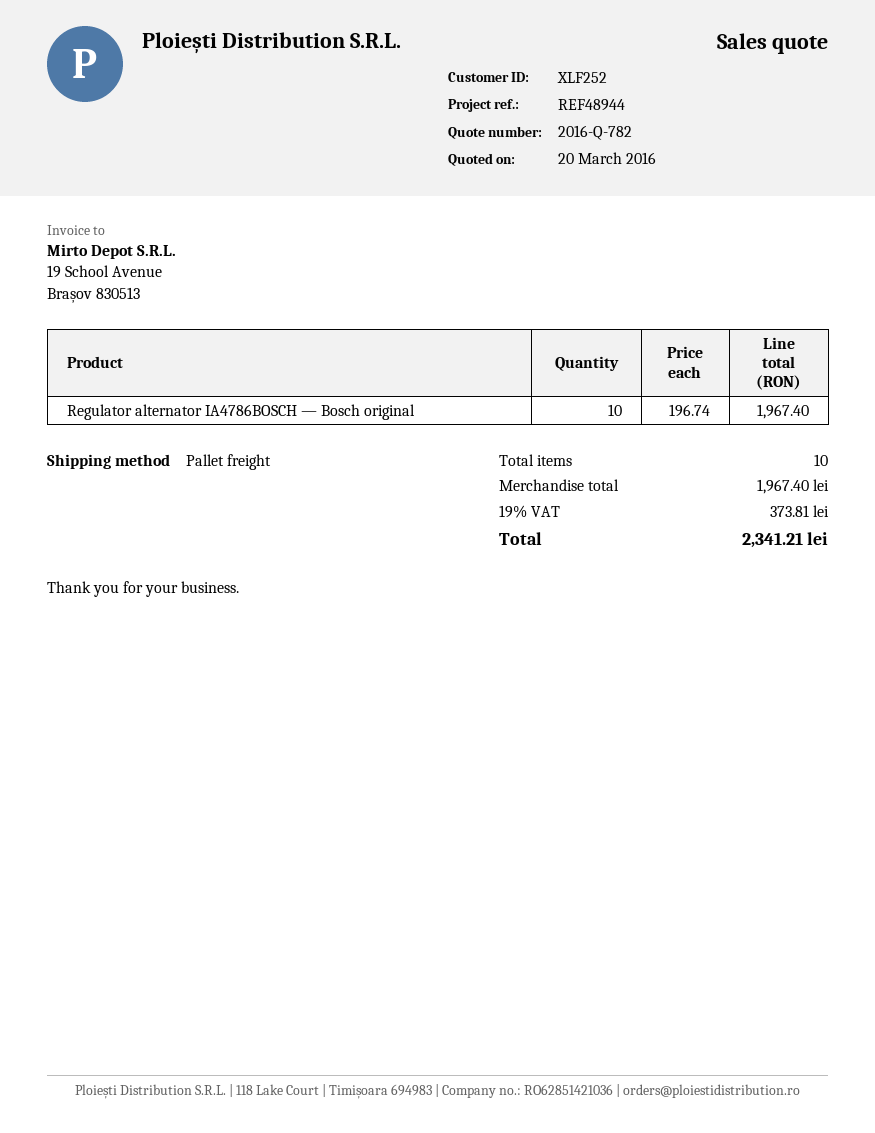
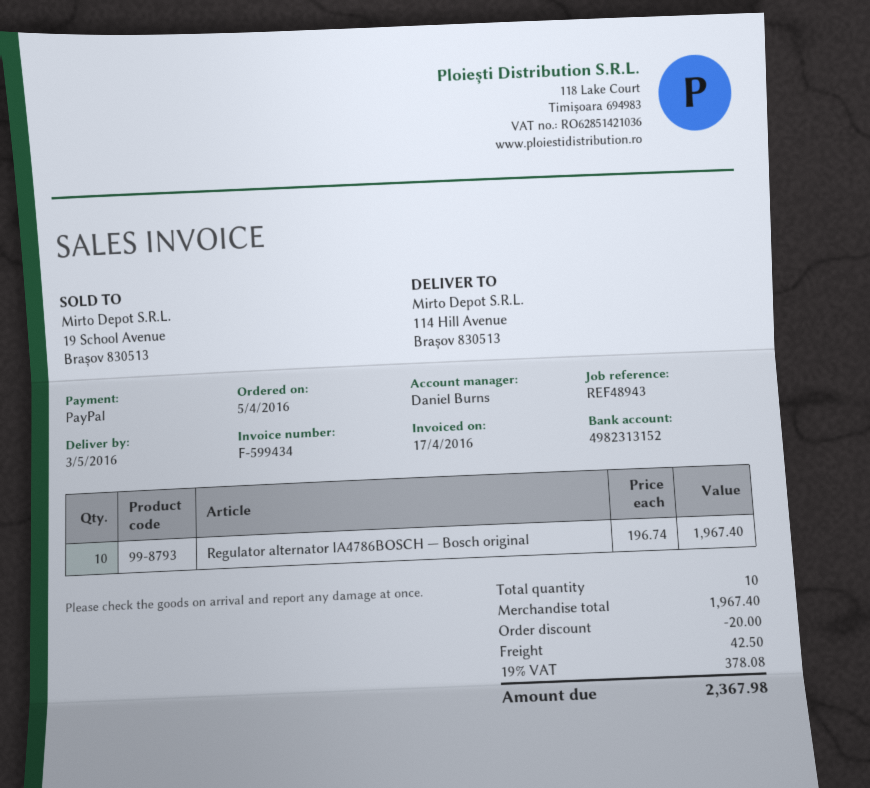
reference: REF48944 -> REF48943
discount: none -> 20.00
shipping: none -> 42.50
tax: 19% = 373.81 -> 19% = 378.08
total: 2341.21 -> 2367.98

